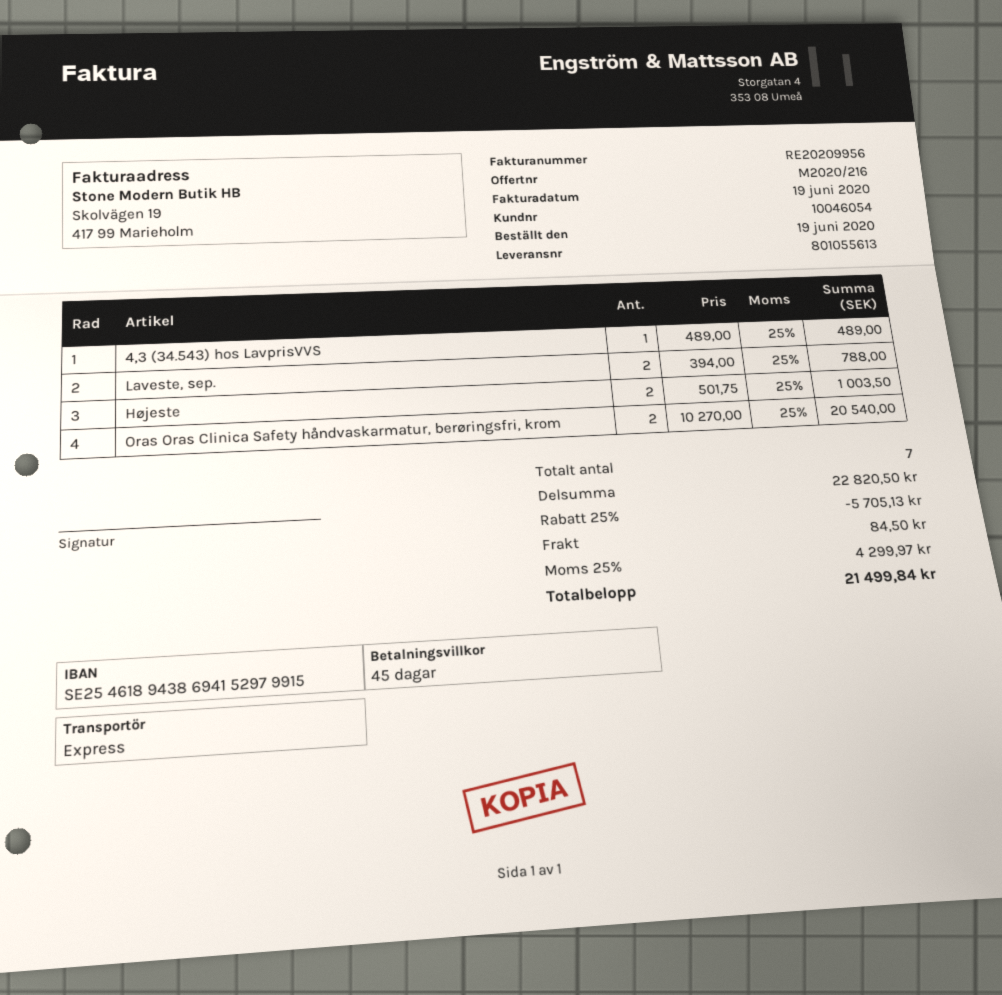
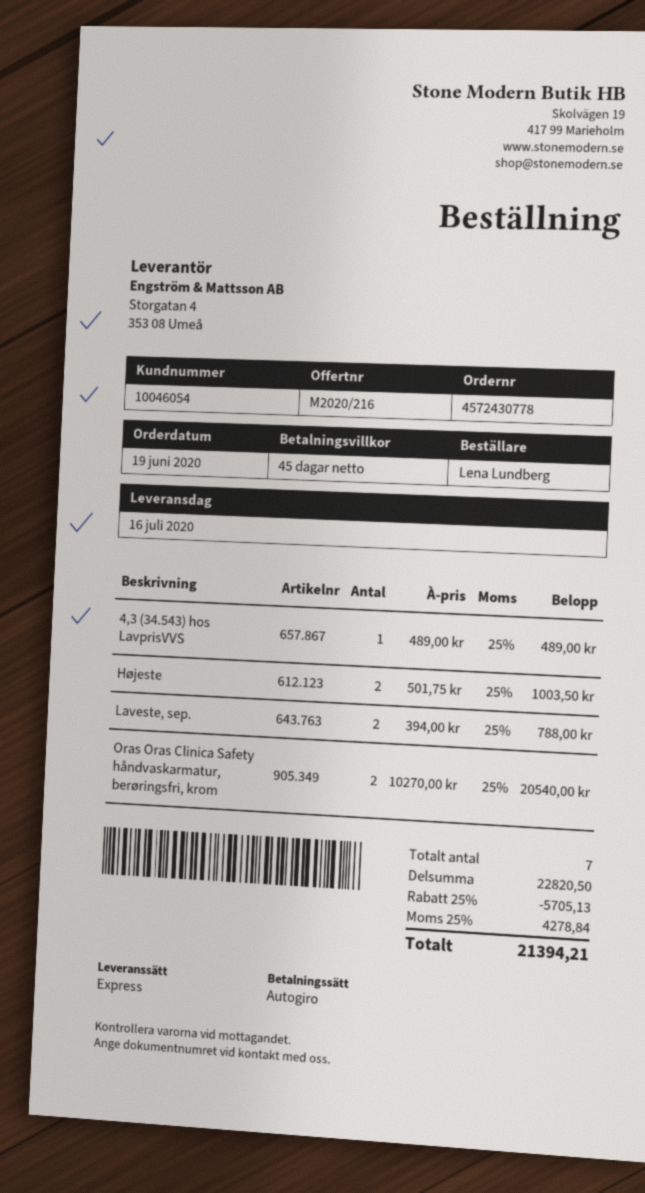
shipping: 84.50 -> none
tax: 25% = 4299.97 -> 25% = 4278.84
total: 21499.84 -> 21394.21

